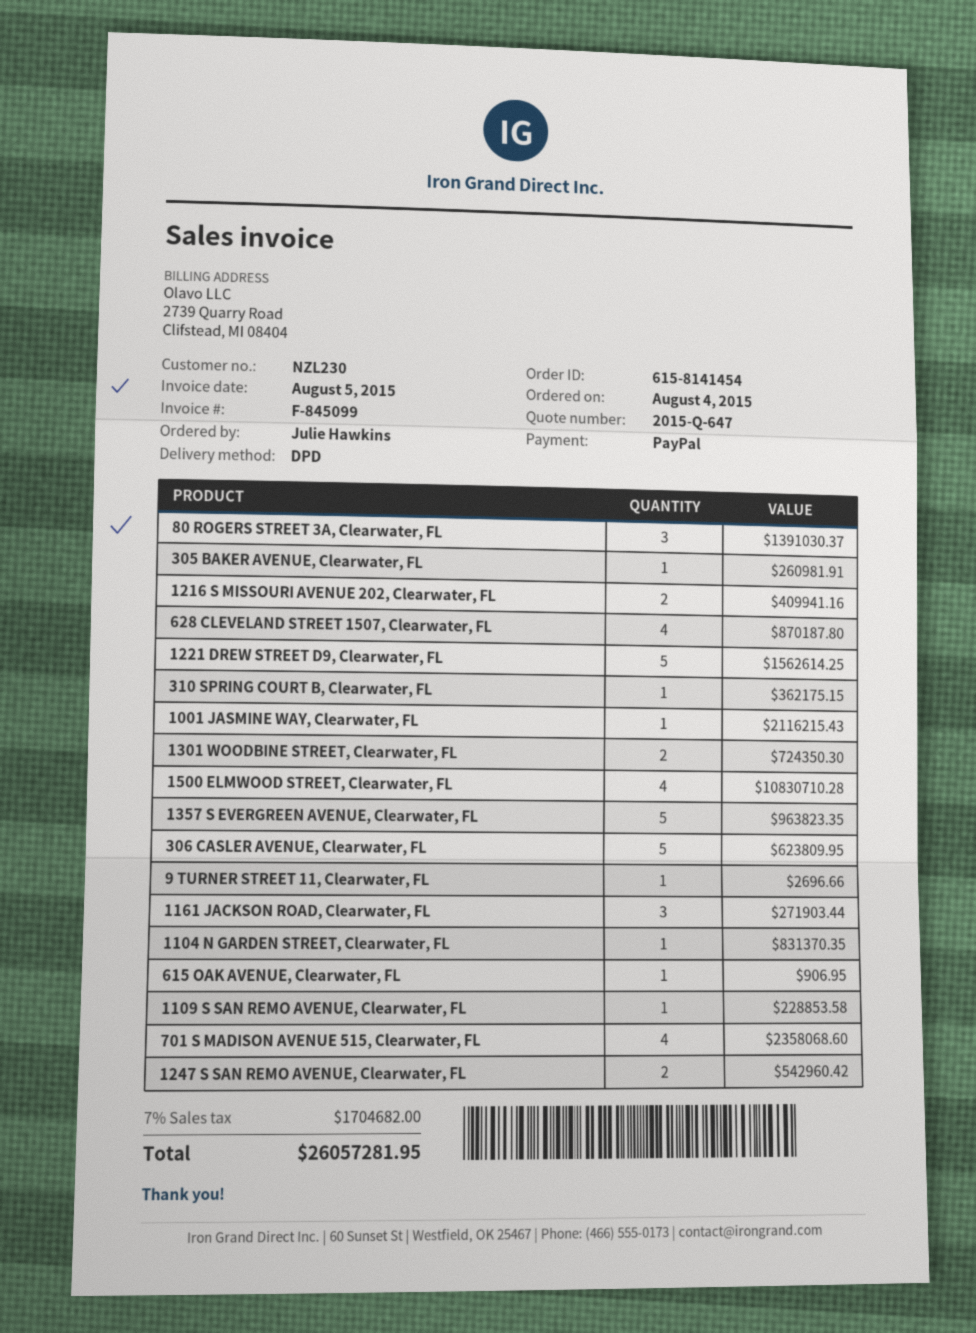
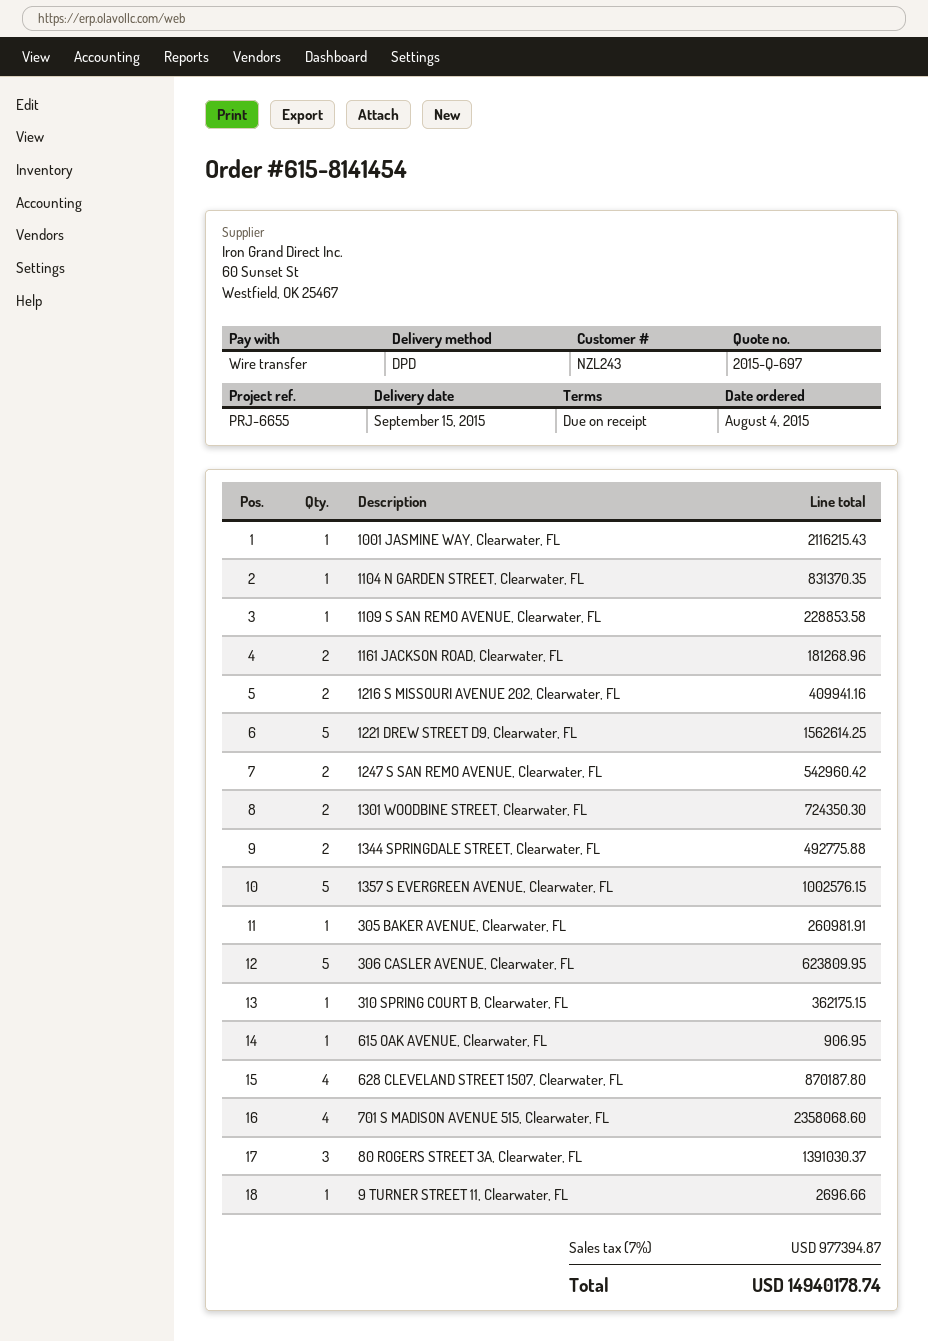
quote number: 2015-Q-647 -> 2015-Q-697
customer number: NZL230 -> NZL243
payment method: PayPal -> bank transfer
1500 ELMWOOD STREET, Clearwater, FL: 4 for 10830710.28 -> none
1357 S EVERGREEN AVENUE, Clearwater, FL: 5 for 963823.35 -> 5 for 1002576.15
1161 JACKSON ROAD, Clearwater, FL: 3 for 271903.44 -> 2 for 181268.96
1344 SPRINGDALE STREET, Clearwater, FL: none -> 2 for 492775.88
tax: 7% = 1704682.00 -> 7% = 977394.87
total: 26057281.95 -> 14940178.74

